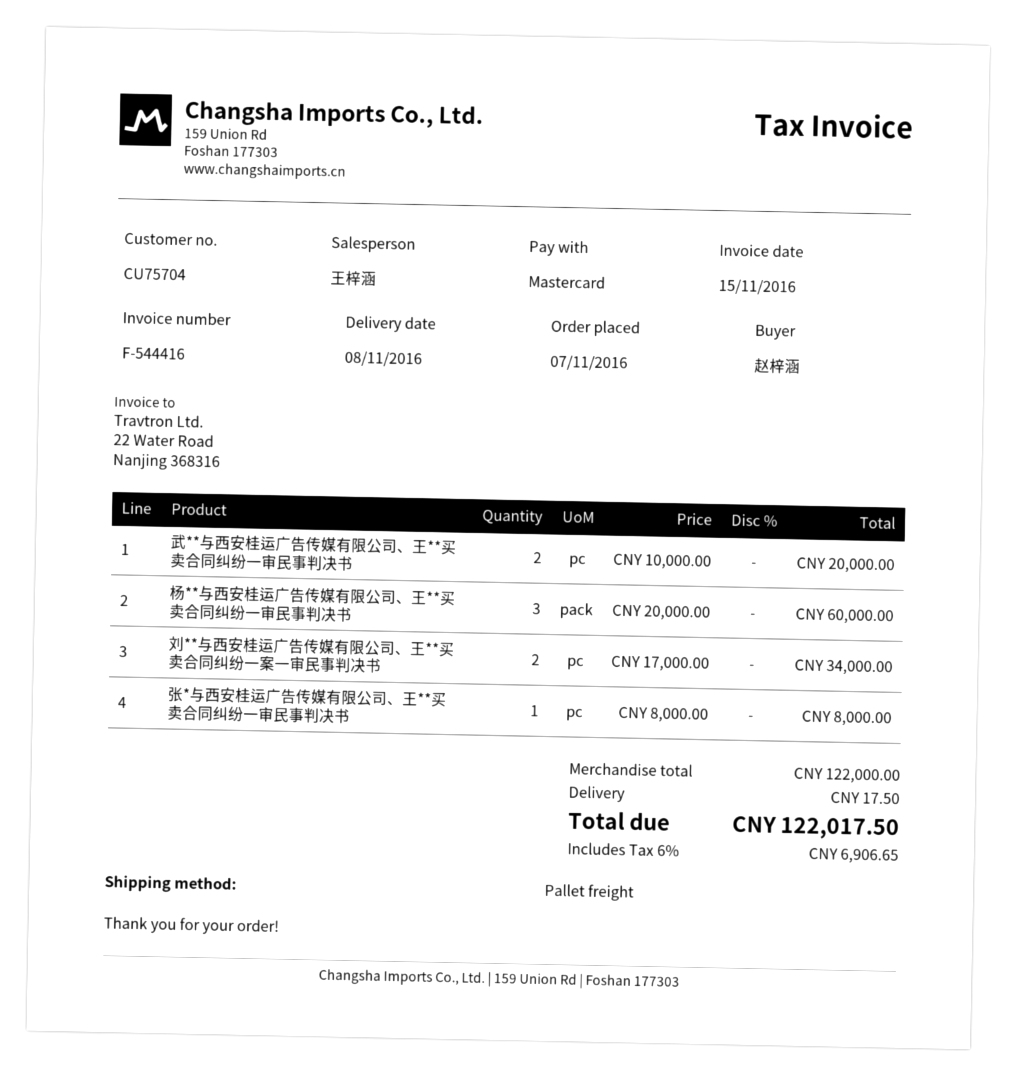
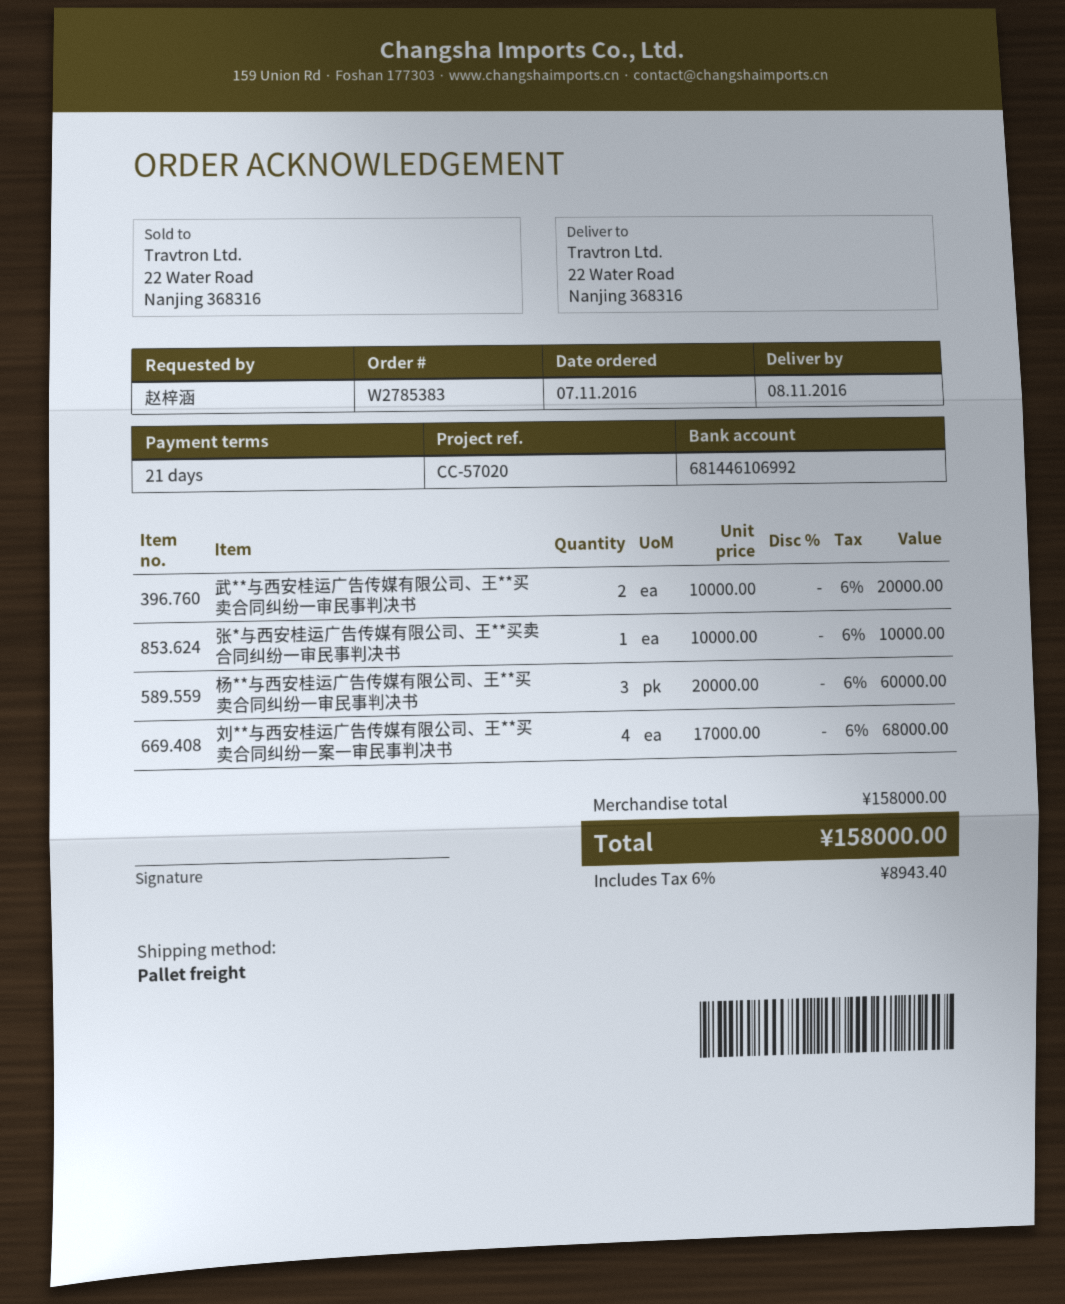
刘**与西安桂运广告传媒有限公司、王**买卖合同纠纷一案一审民事判决书: 2 x 17000.00 = 34000.00 -> 4 x 17000.00 = 68000.00
张*与西安桂运广告传媒有限公司、王**买卖合同纠纷一审民事判决书: 1 x 8000.00 = 8000.00 -> 1 x 10000.00 = 10000.00
subtotal: 122000.00 -> 158000.00
shipping: 17.50 -> none
tax: 6% = 6906.65 -> 6% = 8943.40
total: 122017.50 -> 158000.00

